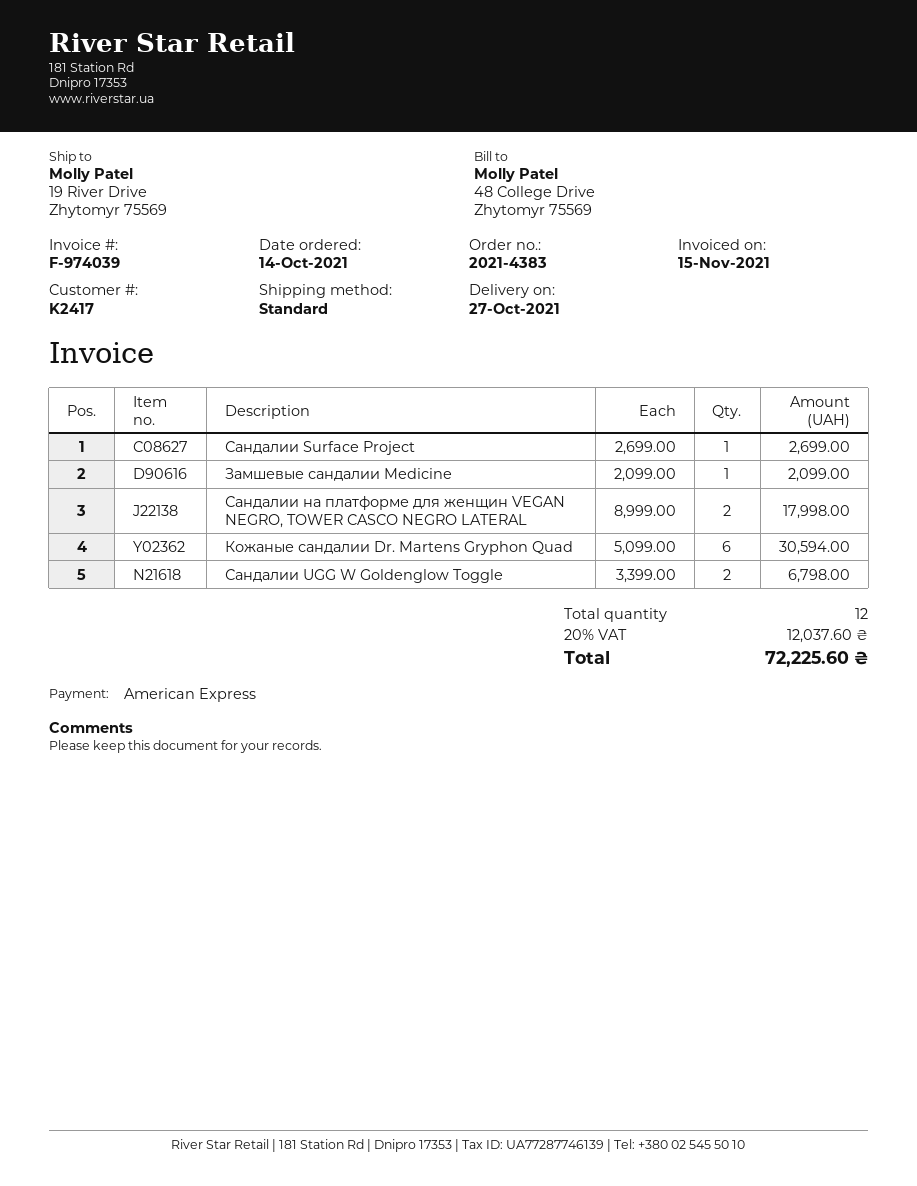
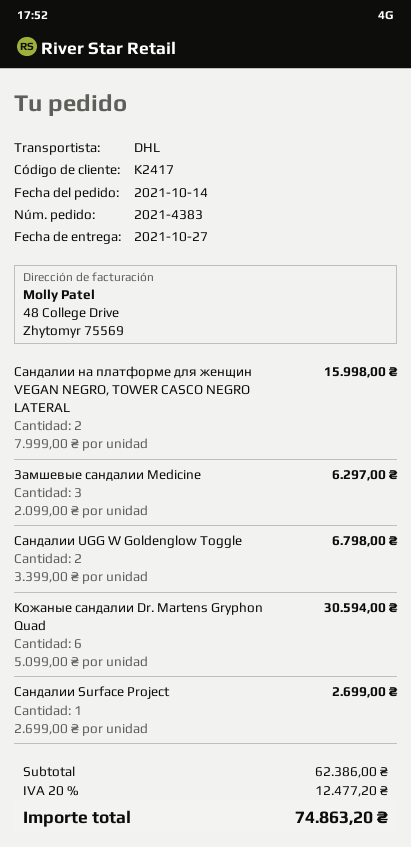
shipping method: standard -> DHL
Замшевые сандалии Medicine: 1 x 2099.00 = 2099.00 -> 3 x 2099.00 = 6297.00
Сандалии на платформе для женщин VEGAN NEGRO, TOWER CASCO NEGRO LATERAL: 2 x 8999.00 = 17998.00 -> 2 x 7999.00 = 15998.00
tax: 20% = 12037.60 -> 20% = 12477.20
total: 72225.60 -> 74863.20

